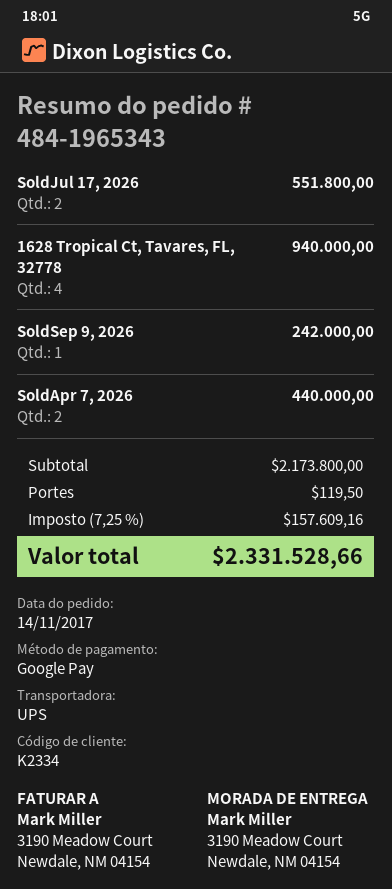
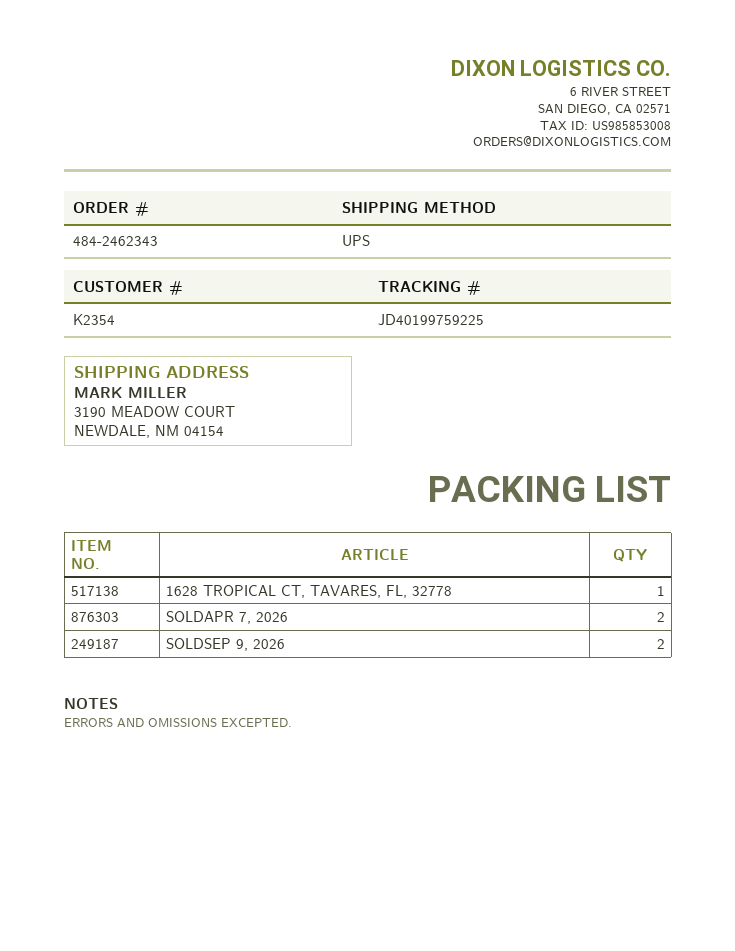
order number: 484-1965343 -> 484-2462343
customer number: K2334 -> K2354
SoldJul 17, 2026: 2 -> none
1628 Tropical Ct, Tavares, FL, 32778: 4 -> 1
SoldSep 9, 2026: 1 -> 2

